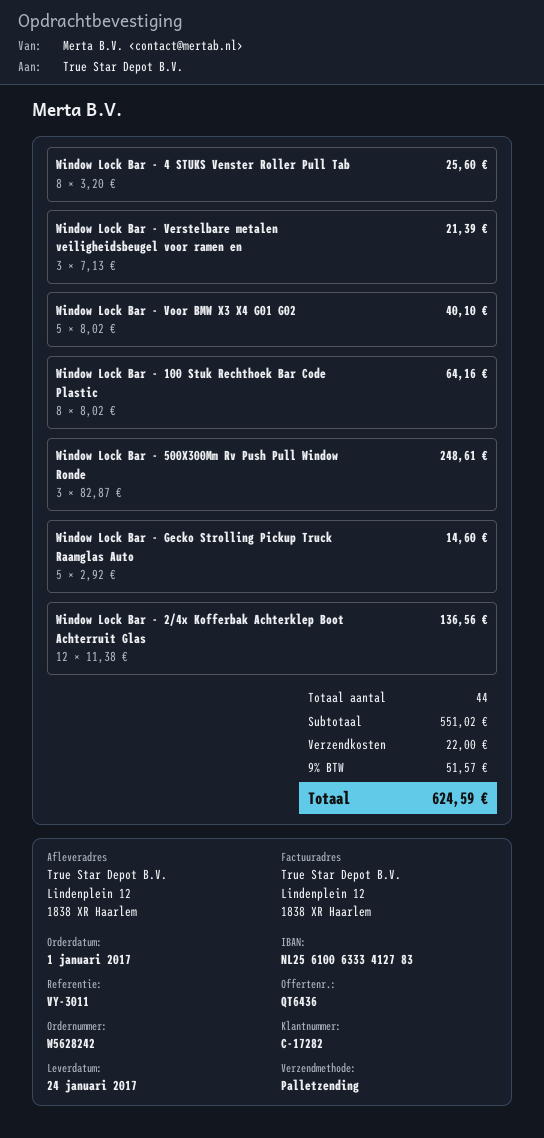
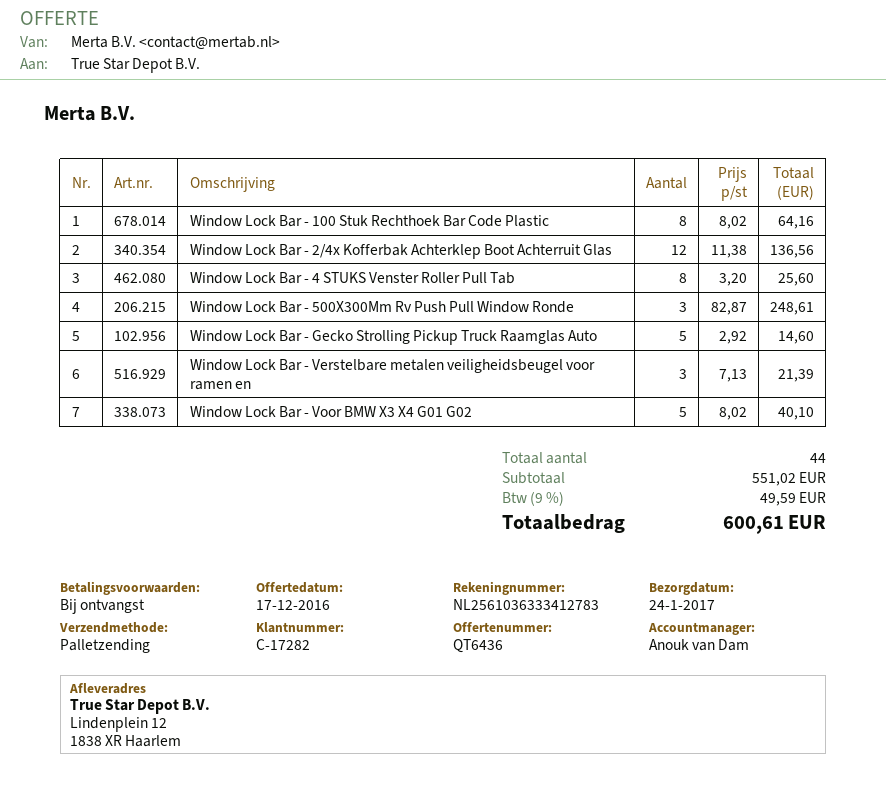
bank account: NL2561006333412783 -> NL2561036333412783
shipping: 22.00 -> none
tax: 9% = 51.57 -> 9% = 49.59
total: 624.59 -> 600.61

